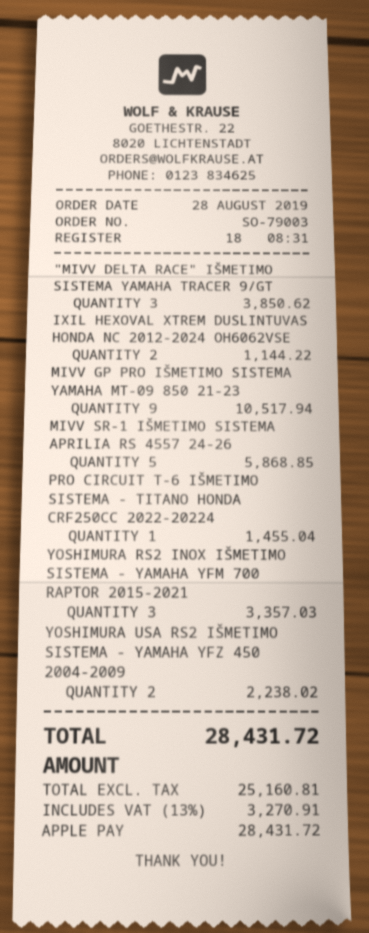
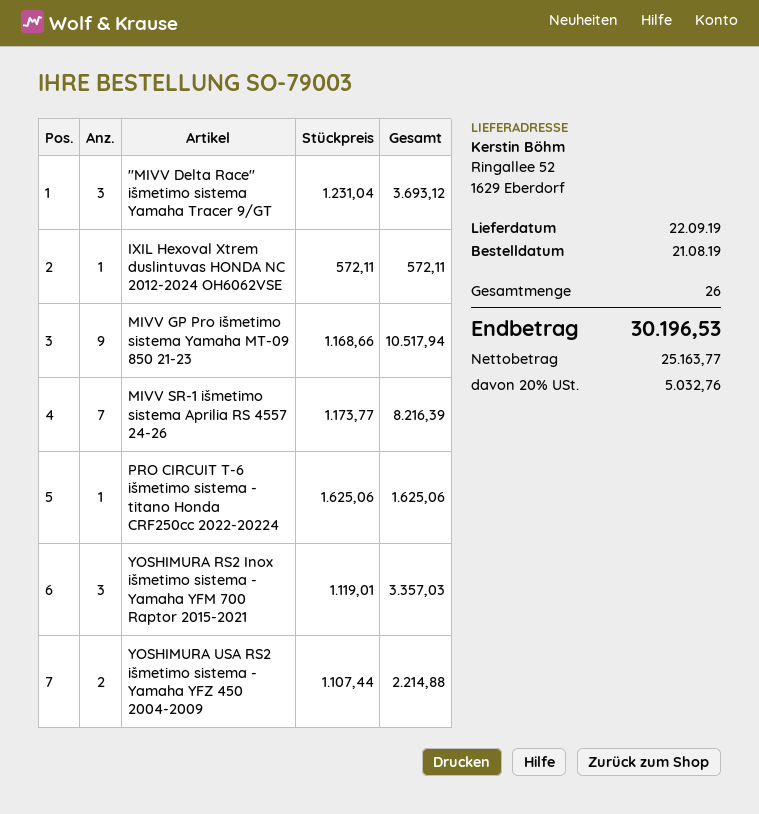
order date: 2019-08-28 -> 2019-08-21
"MIVV DELTA RACE" IŠMETIMO SISTEMA YAMAHA TRACER 9/GT: 3 for 3850.62 -> 3 for 3693.12
IXIL HEXOVAL XTREM DUSLINTUVAS HONDA NC 2012-2024 OH6062VSE: 2 for 1144.22 -> 1 for 572.11
MIVV SR-1 IŠMETIMO SISTEMA APRILIA RS 4557 24-26: 5 for 5868.85 -> 7 for 8216.39
PRO CIRCUIT T-6 IŠMETIMO SISTEMA - TITANO HONDA CRF250CC 2022-20224: 1 for 1455.04 -> 1 for 1625.06
YOSHIMURA USA RS2 IŠMETIMO SISTEMA - YAMAHA YFZ 450 2004-2009: 2 for 2238.02 -> 2 for 2214.88
net: 25160.81 -> 25163.77
tax: 13% = 3270.91 -> 20% = 5032.76
total: 28431.72 -> 30196.53

